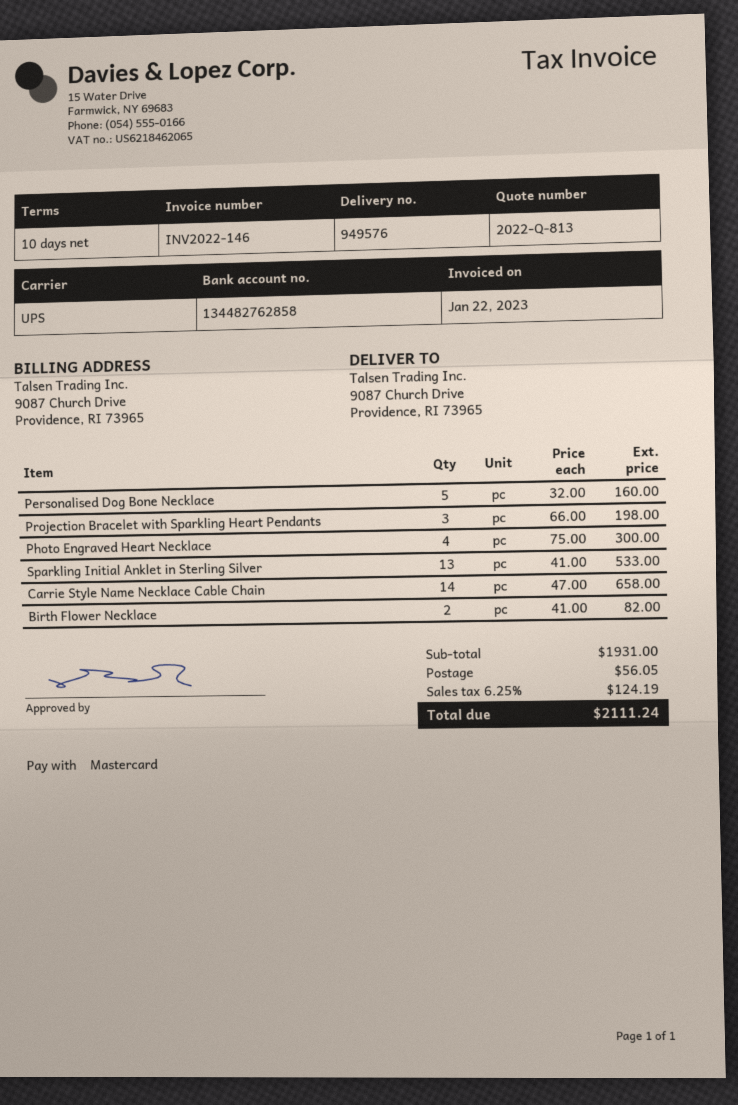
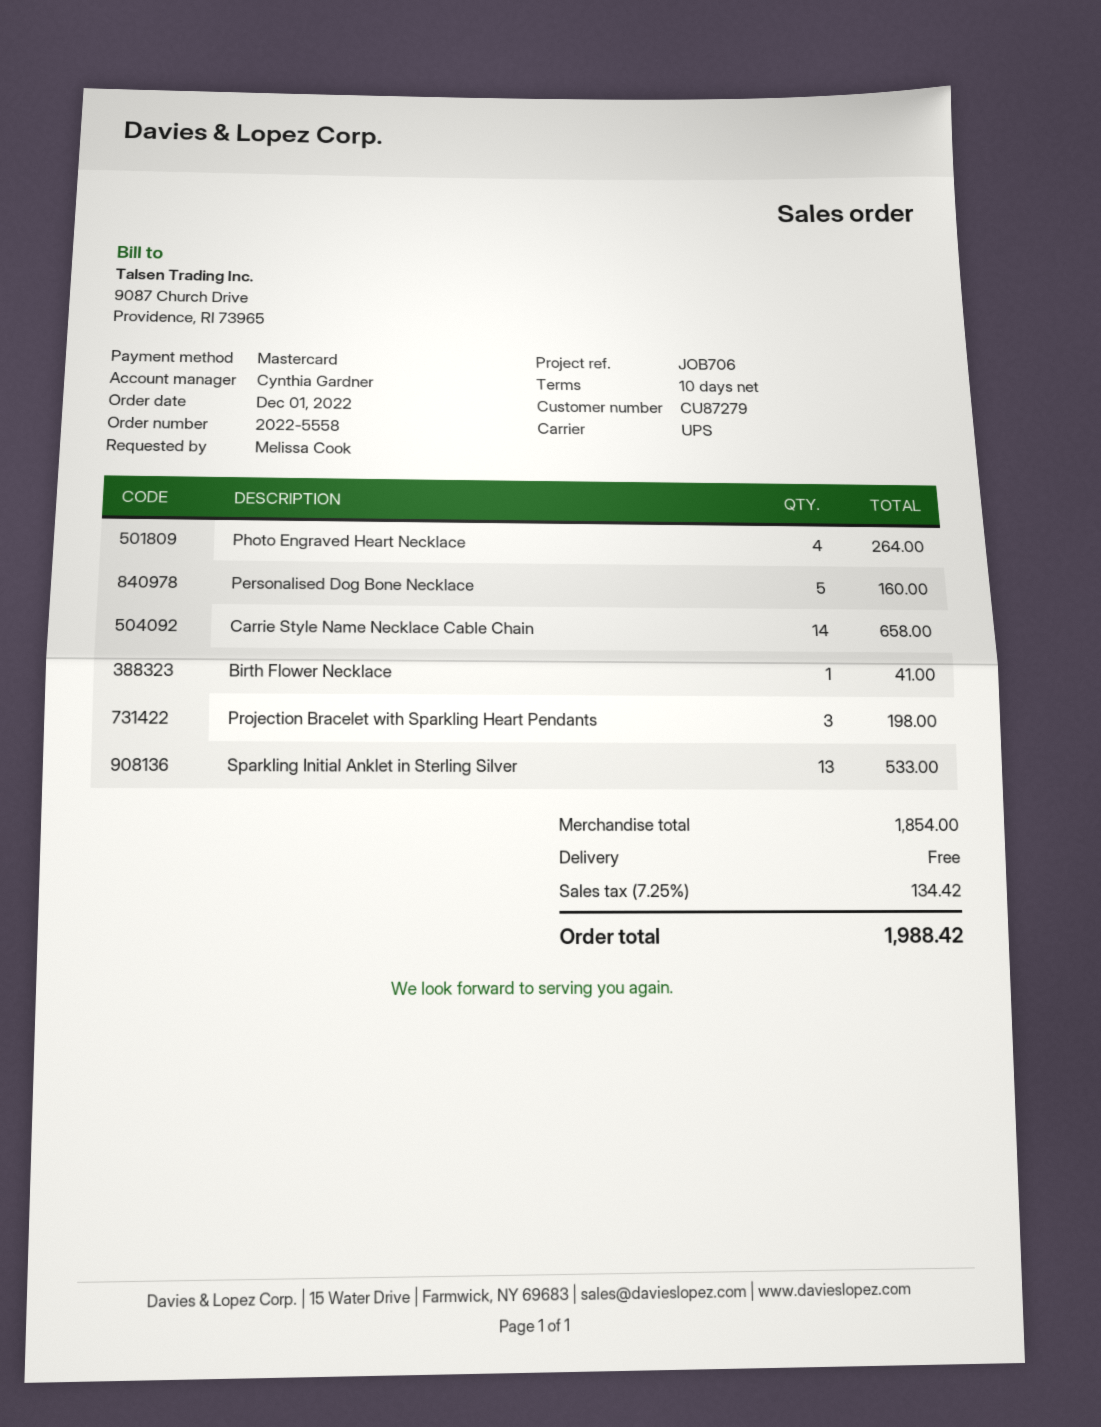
Photo Engraved Heart Necklace: 4 for 300.00 -> 4 for 264.00
Birth Flower Necklace: 2 for 82.00 -> 1 for 41.00
subtotal: 1931.00 -> 1854.00
shipping: 56.05 -> 0.00
tax: 6.25% = 124.19 -> 7.25% = 134.42
total: 2111.24 -> 1988.42

